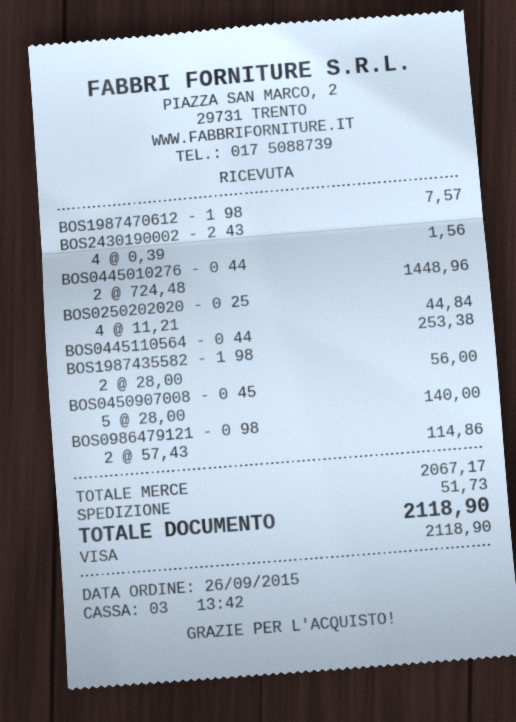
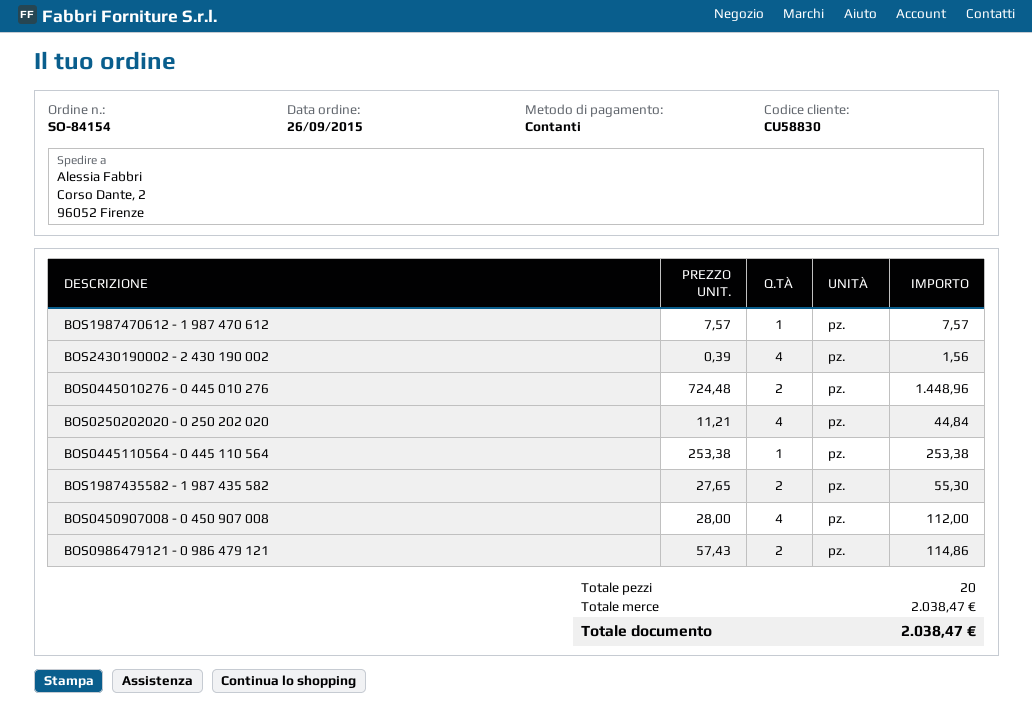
payment method: Visa -> cash
BOS1987435582 - 1 98: 2 x 28.00 = 56.00 -> 2 x 27.65 = 55.30
BOS0450907008 - 0 45: 5 x 28.00 = 140.00 -> 4 x 28.00 = 112.00
subtotal: 2067.17 -> 2038.47
shipping: 51.73 -> none
total: 2118.90 -> 2038.47

